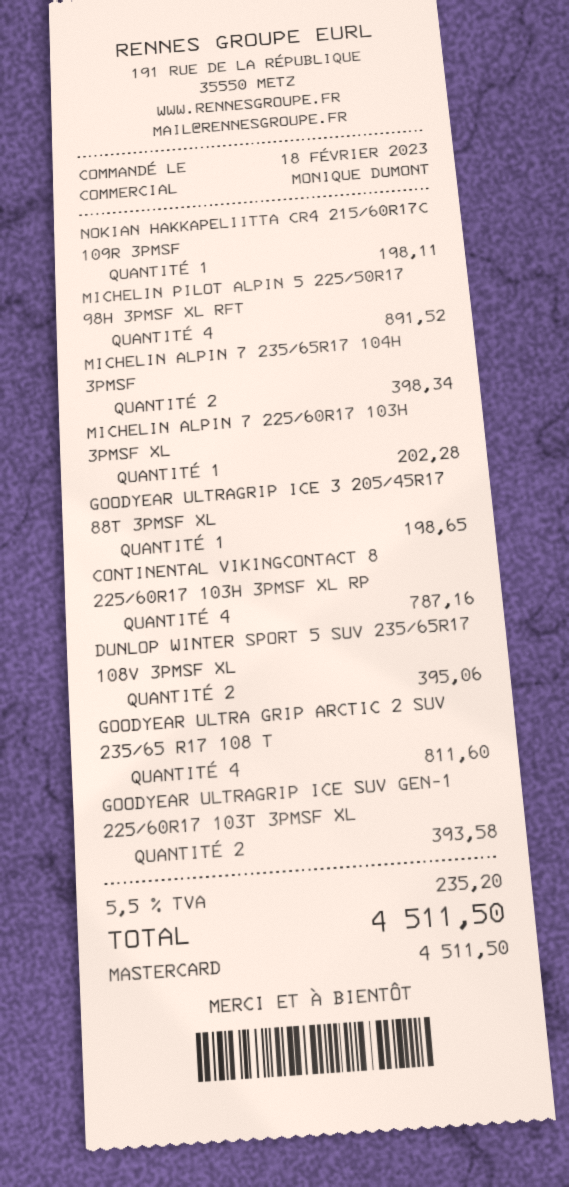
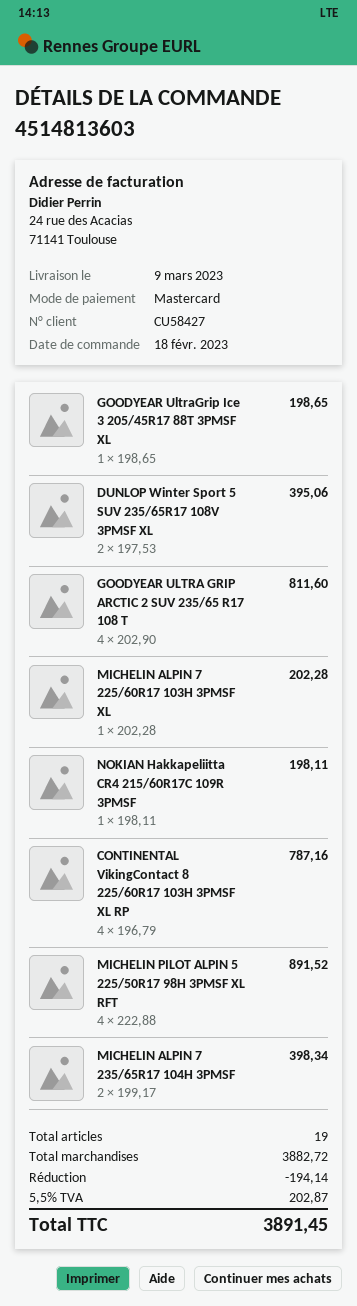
GOODYEAR ULTRAGRIP ICE SUV GEN-1 225/60R17 103T 3PMSF XL: 2 for 393.58 -> none
discount: none -> 194.14
tax: 5.5% = 235.20 -> 5.5% = 202.87
total: 4511.50 -> 3891.45

